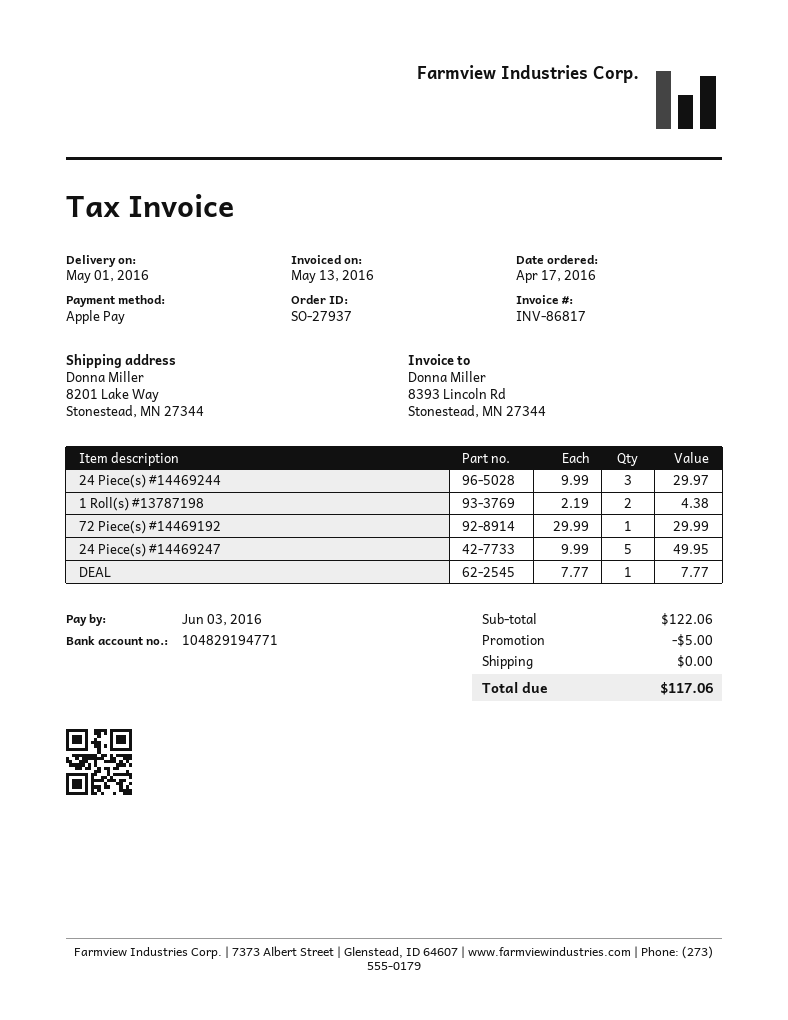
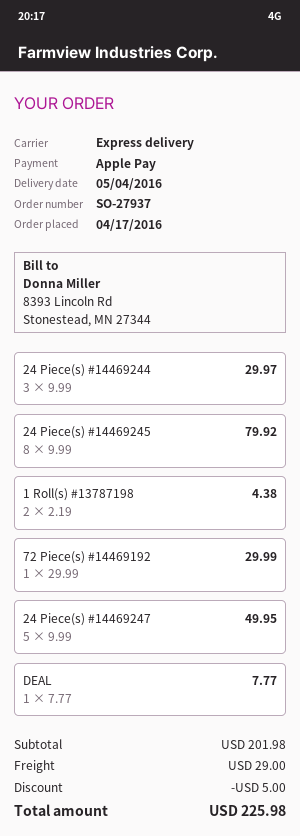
delivery date: 2016-05-01 -> 2016-05-04
24 Piece(s) #14469245: none -> 8 x 9.99 = 79.92
subtotal: 122.06 -> 201.98
shipping: 0.00 -> 29.00
total: 117.06 -> 225.98

